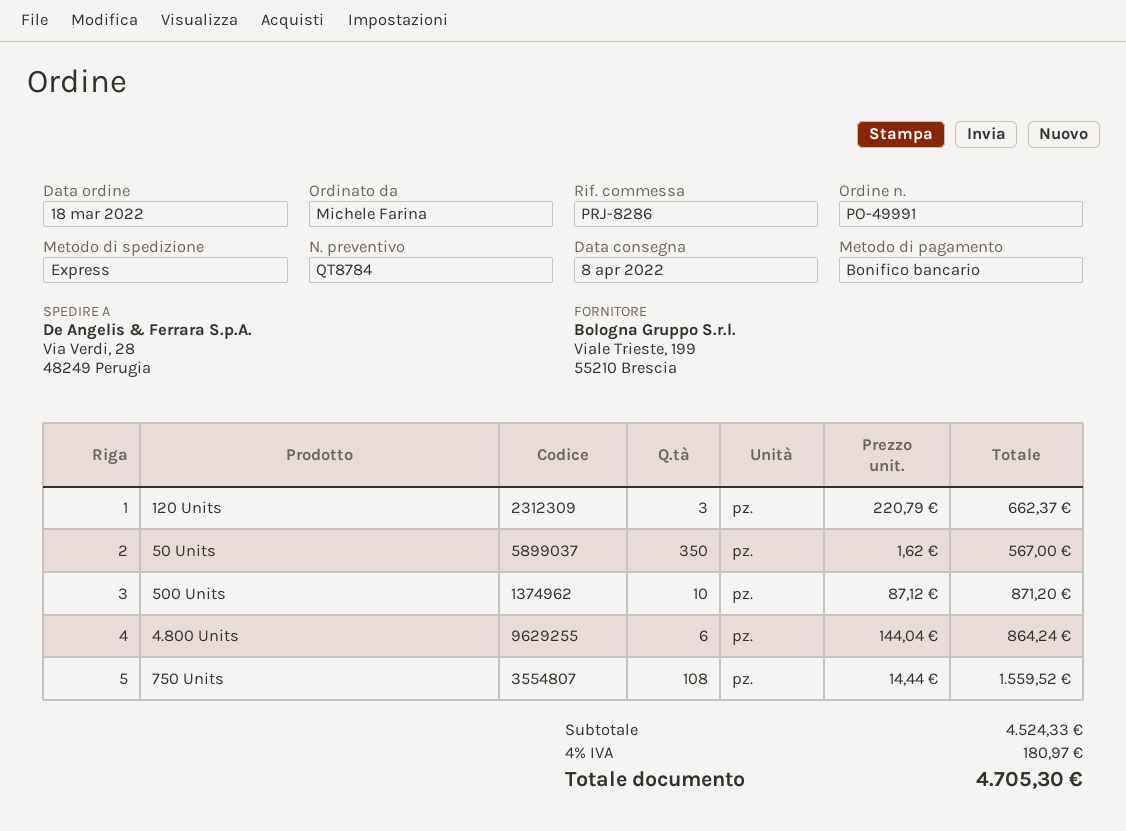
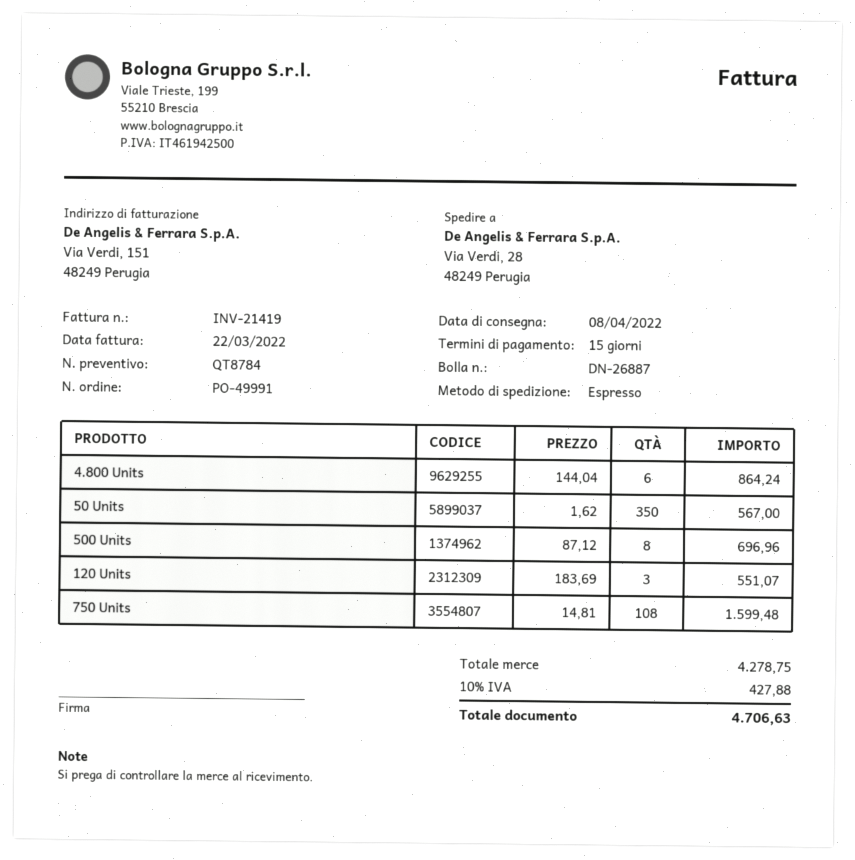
120 Units: 3 x 220.79 = 662.37 -> 3 x 183.69 = 551.07
500 Units: 10 x 87.12 = 871.20 -> 8 x 87.12 = 696.96
750 Units: 108 x 14.44 = 1559.52 -> 108 x 14.81 = 1599.48
subtotal: 4524.33 -> 4278.75
tax: 4% = 180.97 -> 10% = 427.88
total: 4705.30 -> 4706.63

